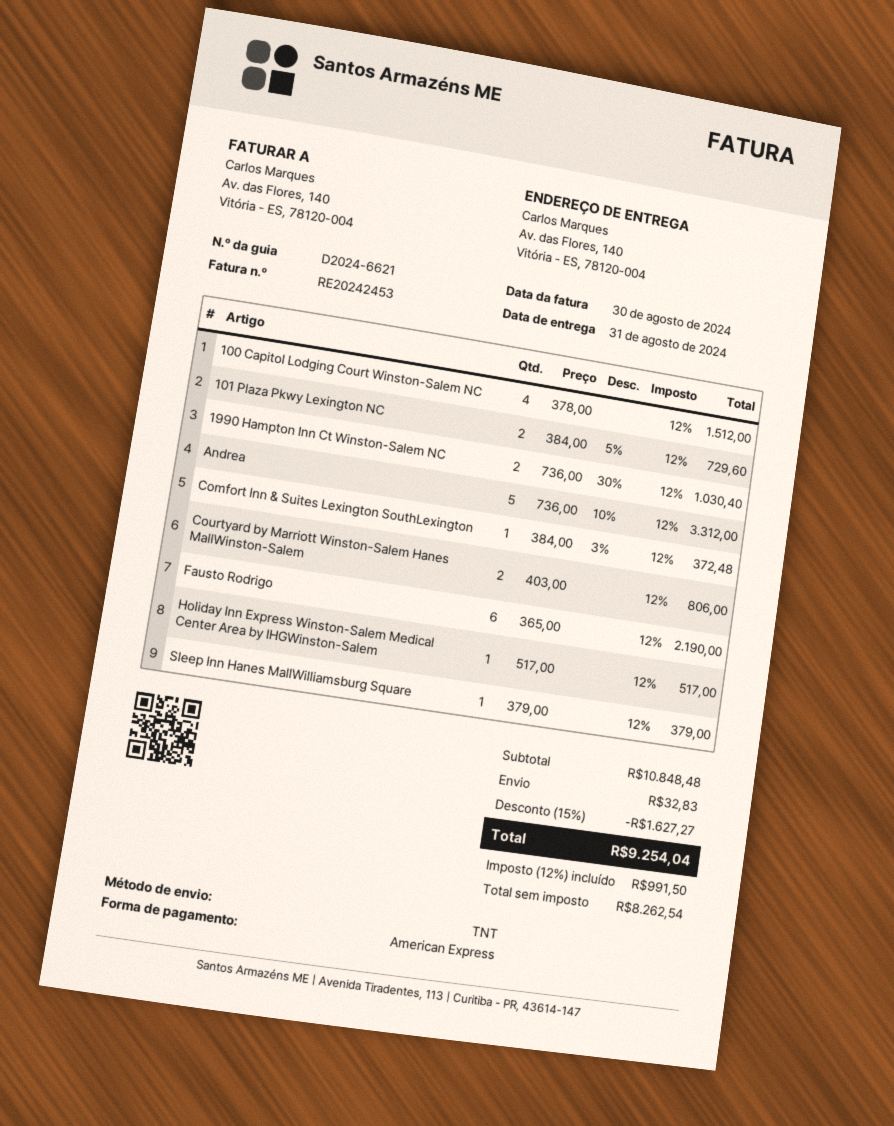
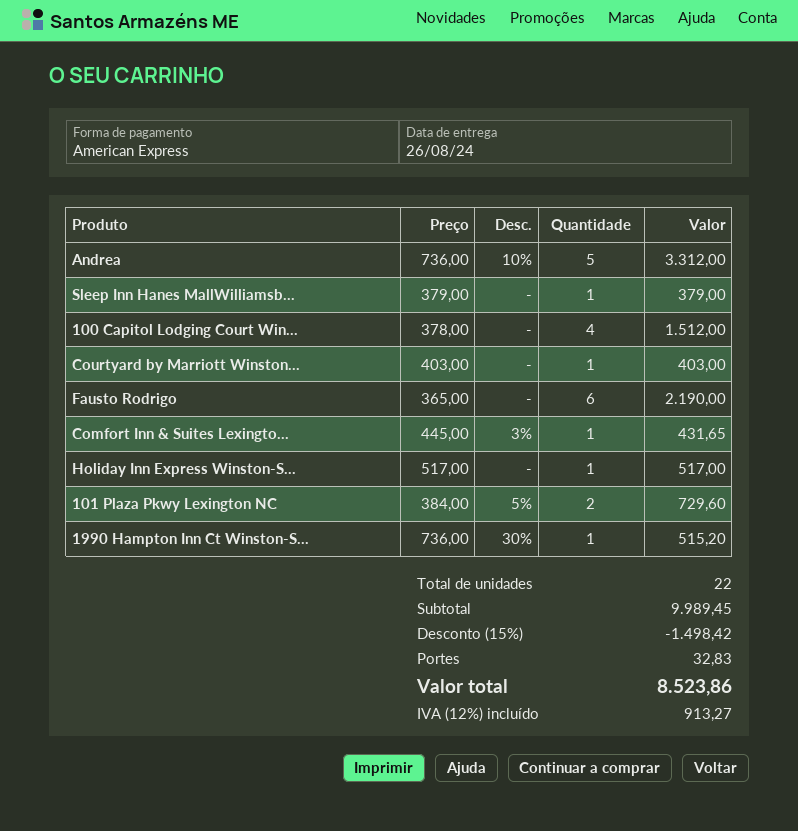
delivery date: 2024-08-31 -> 2024-08-26
1990 Hampton Inn Ct Winston-Salem NC: 2 x 736.00 - 30% = 1030.40 -> 1 x 736.00 - 30% = 515.20
Comfort Inn & Suites Lexington SouthLexington: 1 x 384.00 - 3% = 372.48 -> 1 x 445.00 - 3% = 431.65
Courtyard by Marriott Winston-Salem Hanes MallWinston-Salem: 2 x 403.00 = 806.00 -> 1 x 403.00 = 403.00
subtotal: 10848.48 -> 9989.45
discount: 15% = 1627.27 -> 15% = 1498.42
tax: 12% = 991.50 -> 12% = 913.27
total: 9254.04 -> 8523.86

